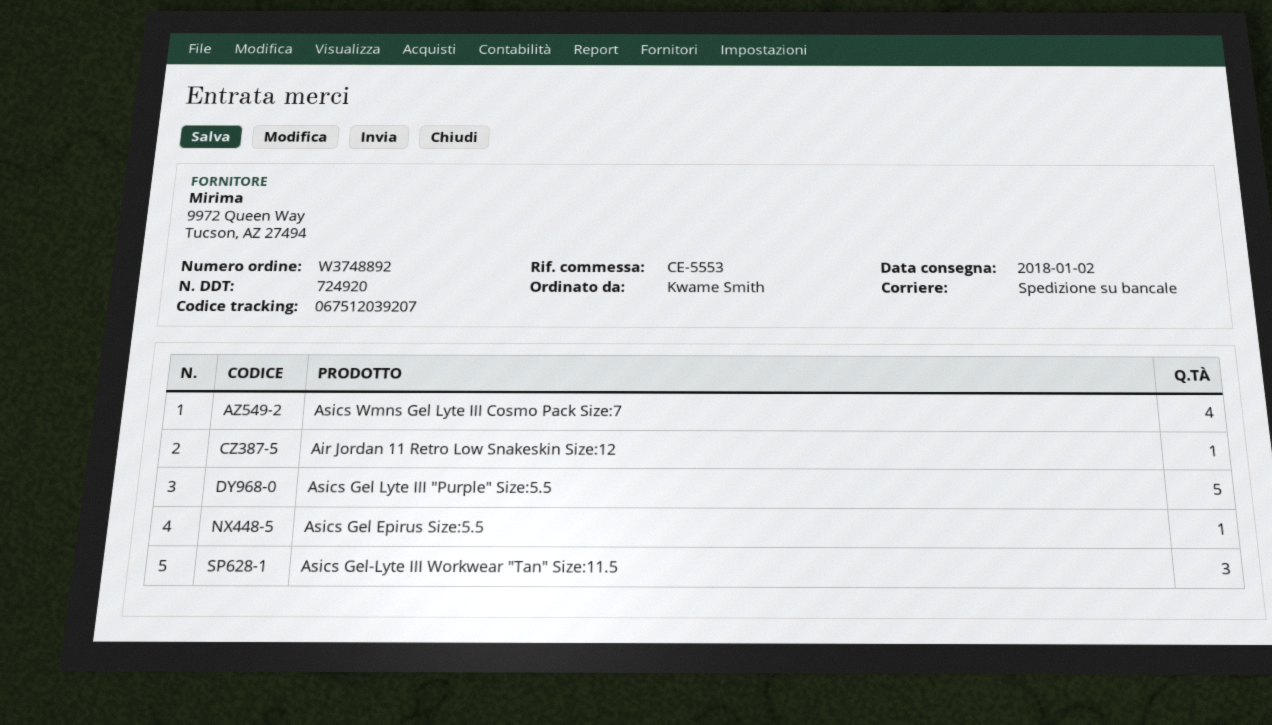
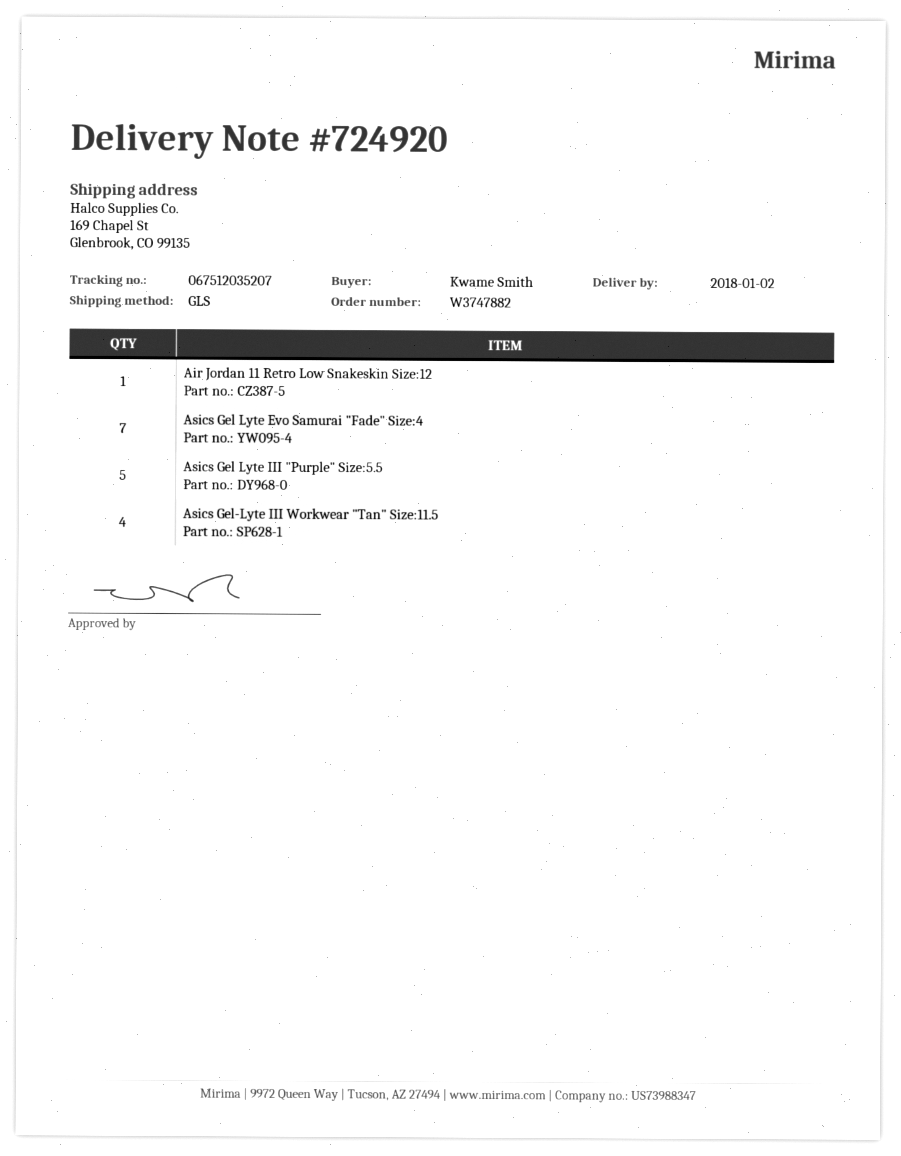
order number: W3748892 -> W3747882
shipping method: pallet freight -> GLS
tracking number: 067512039207 -> 067512035207
Asics Wmns Gel Lyte III Cosmo Pack Size:7: 4 -> none
Asics Gel Epirus Size:5.5: 1 -> none
Asics Gel-Lyte III Workwear "Tan" Size:11.5: 3 -> 4
Asics Gel Lyte Evo Samurai "Fade" Size:4: none -> 7

